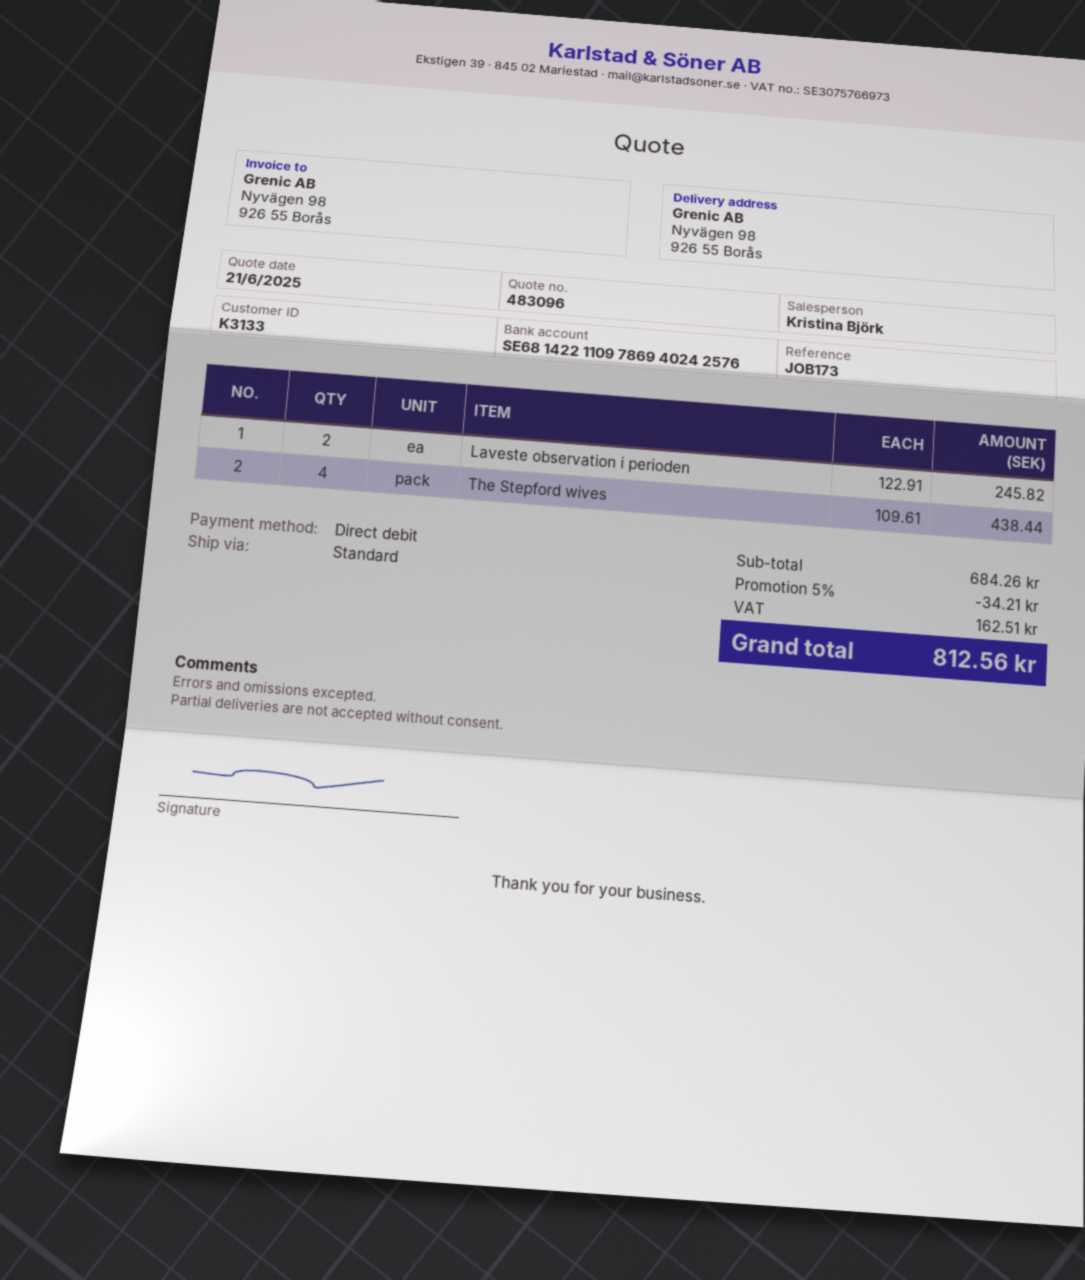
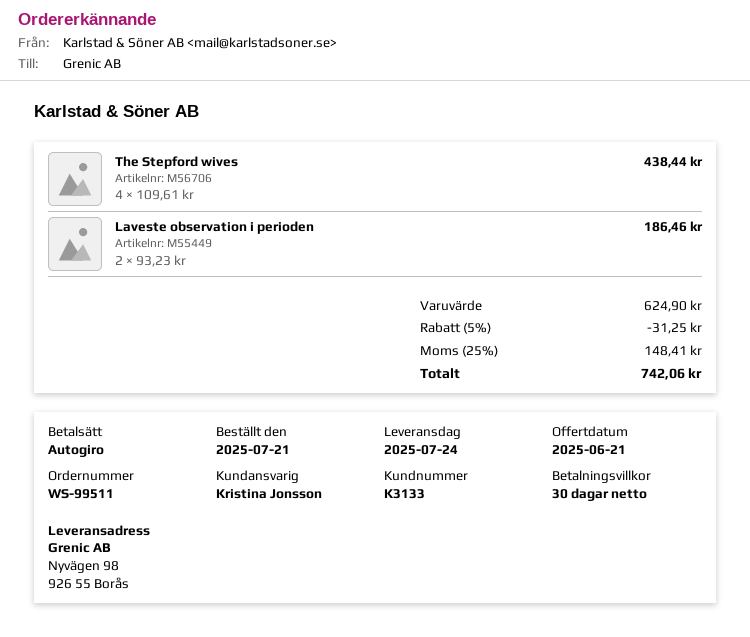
sales rep: Kristina Björk -> Kristina Jonsson
Laveste observation i perioden: 2 x 122.91 = 245.82 -> 2 x 93.23 = 186.46
subtotal: 684.26 -> 624.90
discount: 5% = 34.21 -> 5% = 31.25
tax: 162.51 -> 148.41
total: 812.56 -> 742.06

